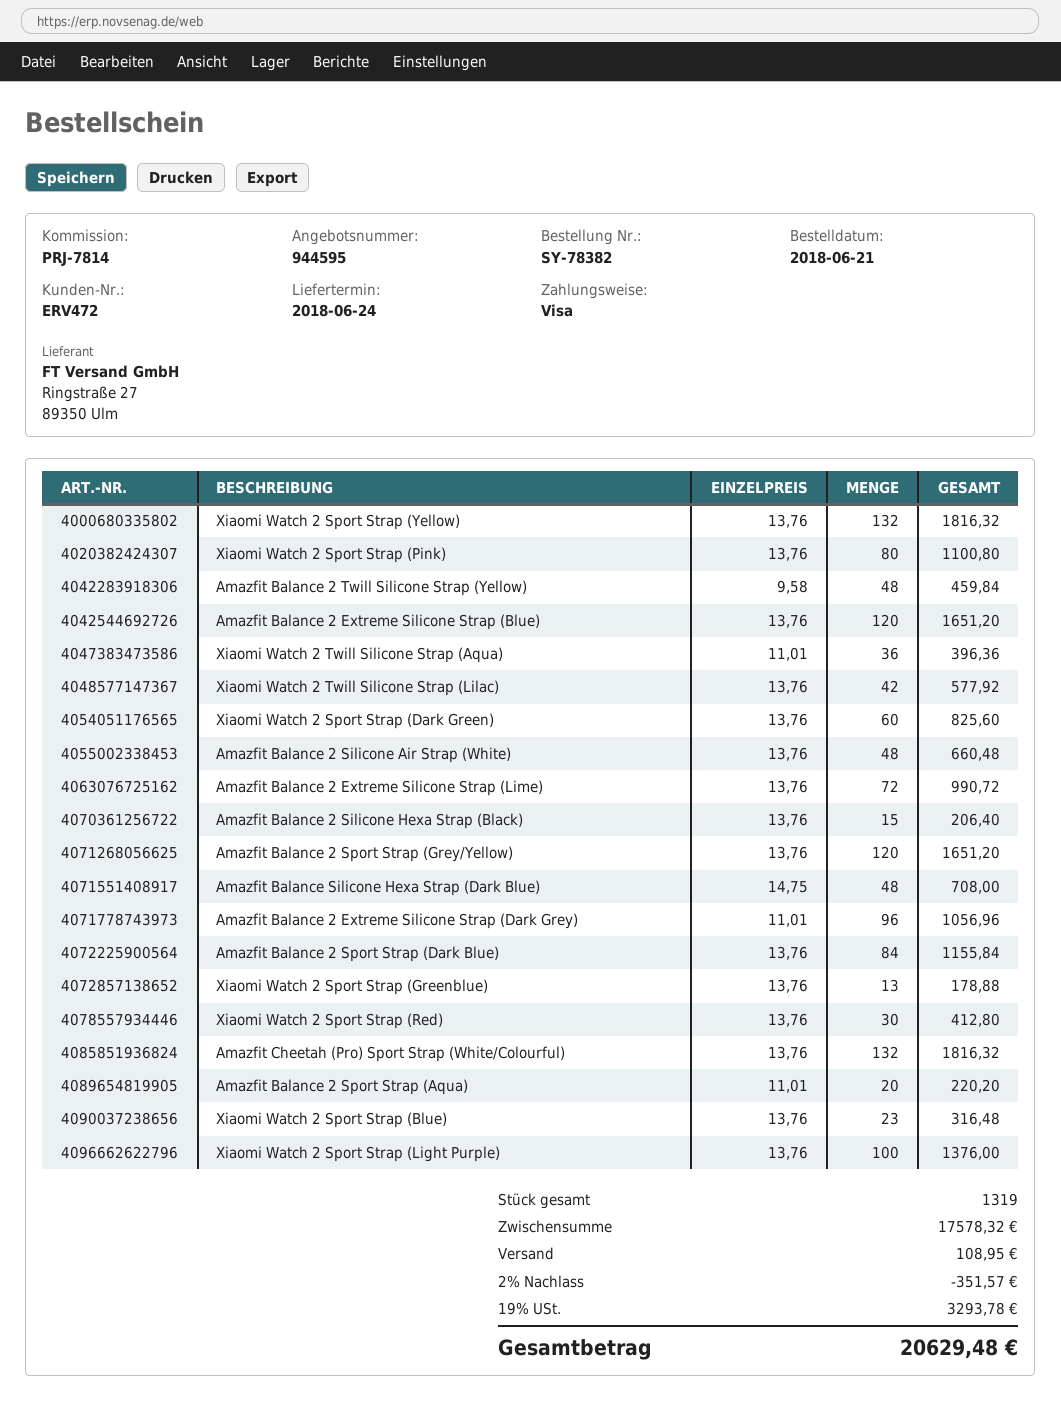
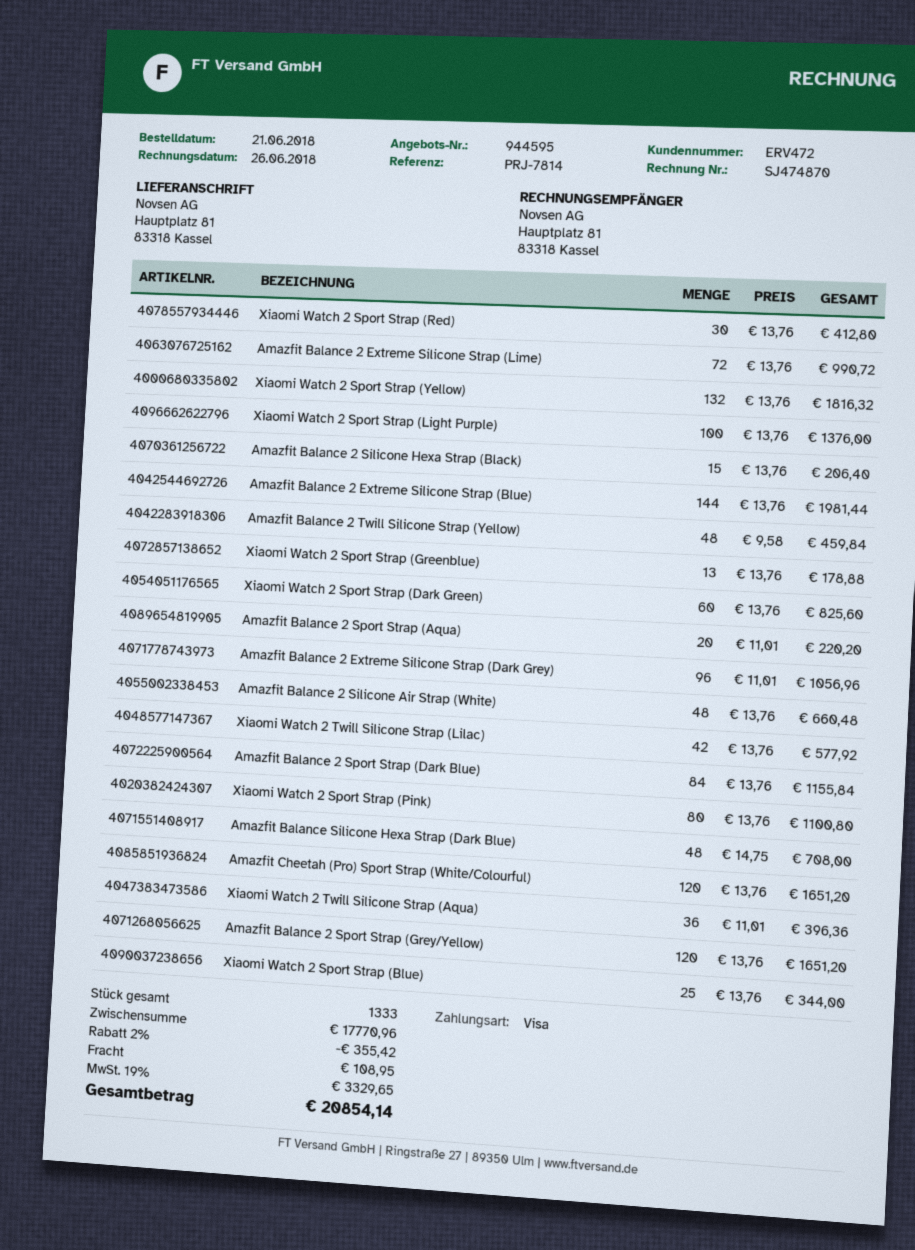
Amazfit Balance 2 Extreme Silicone Strap (Blue): 120 x 13.76 = 1651.20 -> 144 x 13.76 = 1981.44
Amazfit Cheetah (Pro) Sport Strap (White/Colourful): 132 x 13.76 = 1816.32 -> 120 x 13.76 = 1651.20
Xiaomi Watch 2 Sport Strap (Blue): 23 x 13.76 = 316.48 -> 25 x 13.76 = 344.00
total quantity: 1319 -> 1333
subtotal: 17578.32 -> 17770.96
discount: 2% = 351.57 -> 2% = 355.42
tax: 19% = 3293.78 -> 19% = 3329.65
total: 20629.48 -> 20854.14

